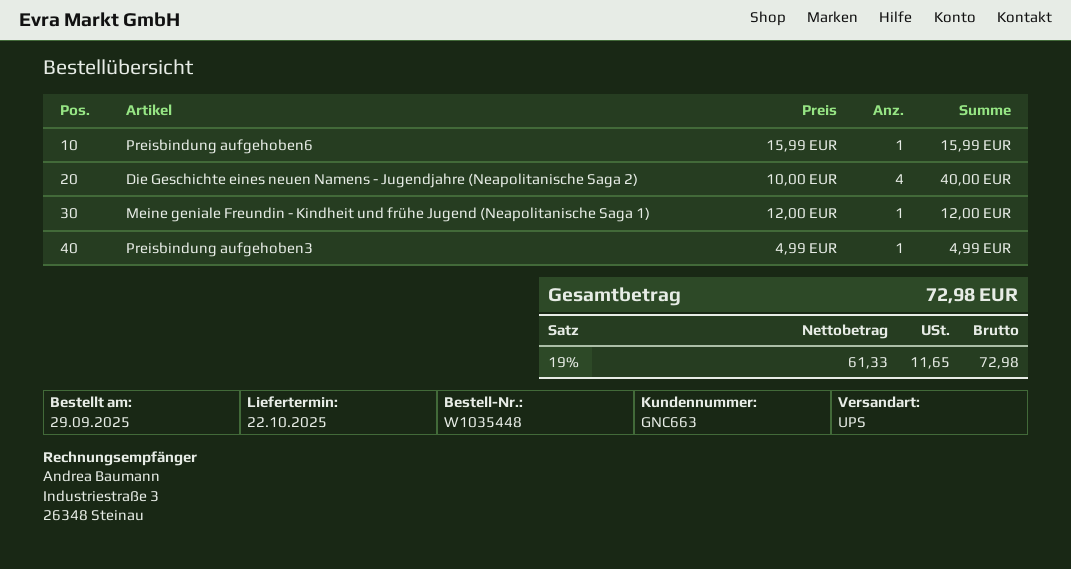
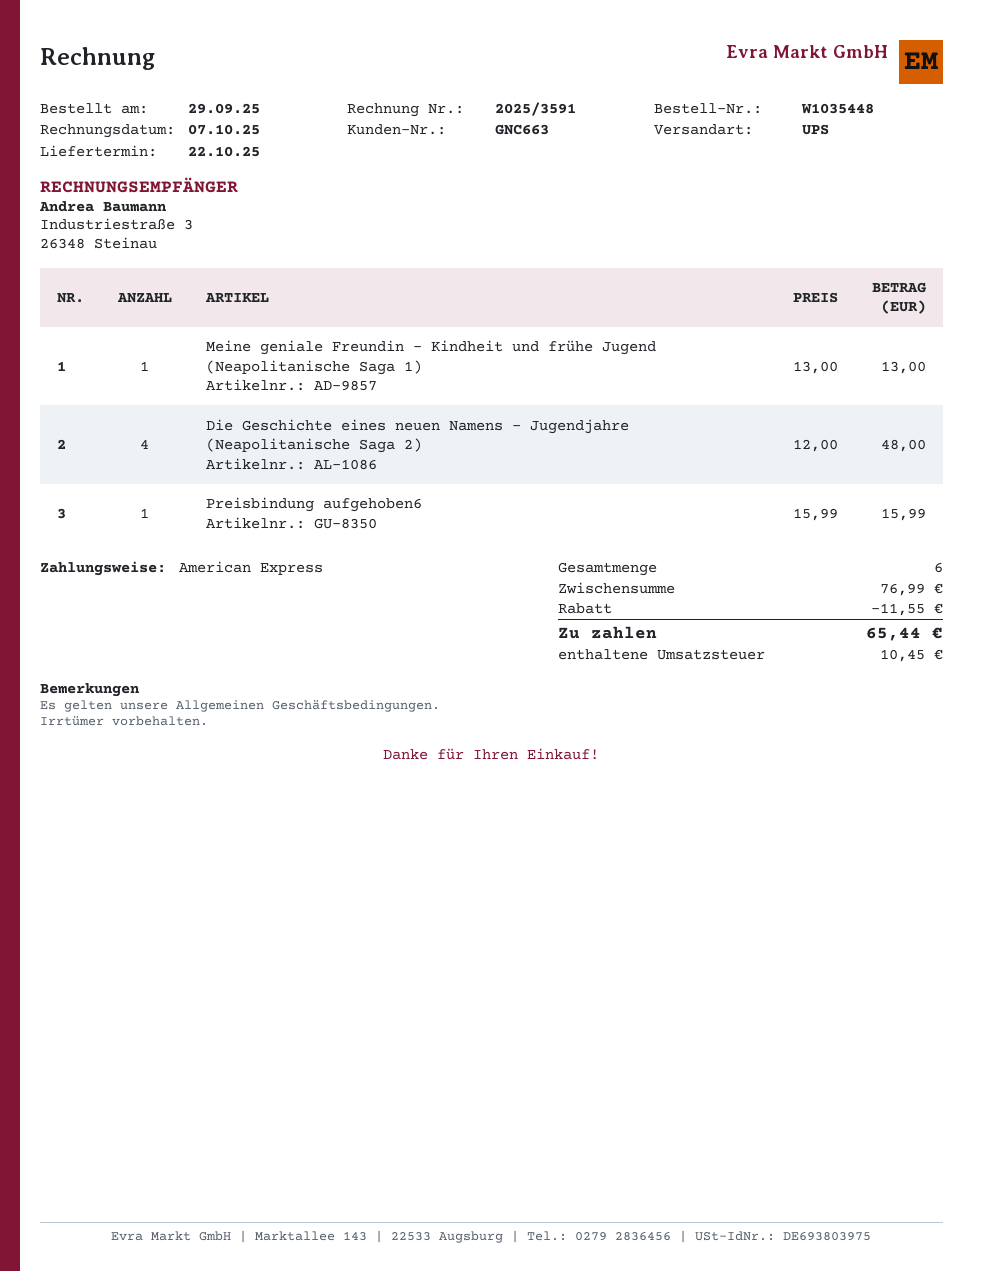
Die Geschichte eines neuen Namens - Jugendjahre (Neapolitanische Saga 2): 4 x 10.00 = 40.00 -> 4 x 12.00 = 48.00
Meine geniale Freundin - Kindheit und frühe Jugend (Neapolitanische Saga 1): 1 x 12.00 = 12.00 -> 1 x 13.00 = 13.00
Preisbindung aufgehoben3: 1 x 4.99 = 4.99 -> none
discount: none -> 11.55
tax: 11.65 -> 10.45
total: 72.98 -> 65.44

